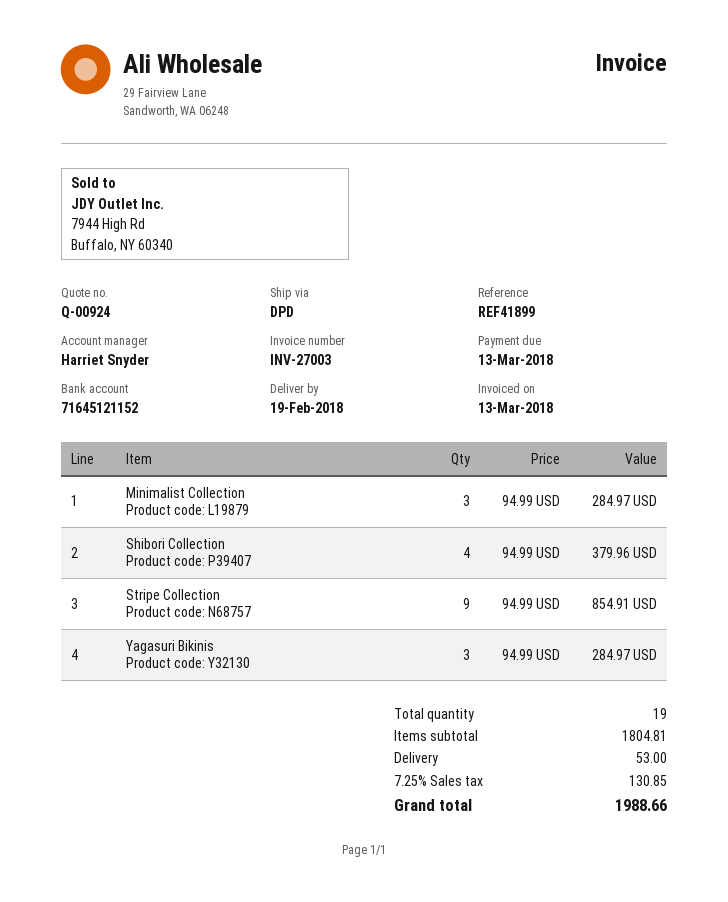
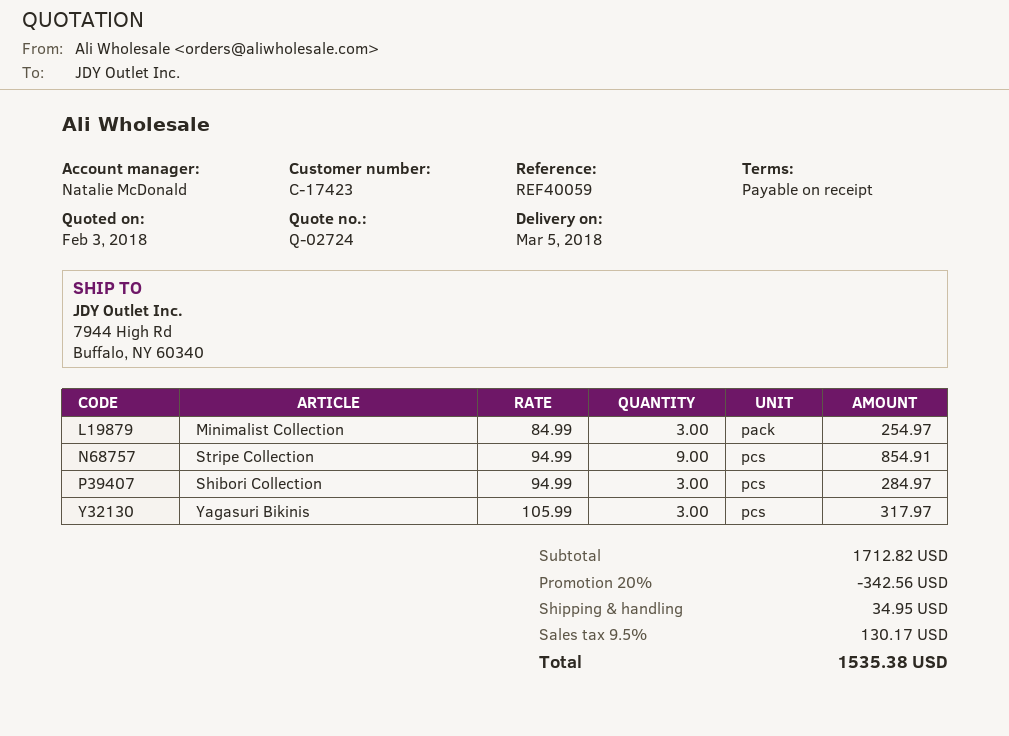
quote number: Q-00924 -> Q-02724
delivery date: 2018-02-19 -> 2018-03-05
reference: REF41899 -> REF40059
sales rep: Harriet Snyder -> Natalie McDonald
Minimalist Collection: 3 x 94.99 = 284.97 -> 3 x 84.99 = 254.97
Shibori Collection: 4 x 94.99 = 379.96 -> 3 x 94.99 = 284.97
Yagasuri Bikinis: 3 x 94.99 = 284.97 -> 3 x 105.99 = 317.97
subtotal: 1804.81 -> 1712.82
discount: none -> 20% = 342.56
shipping: 53.00 -> 34.95
tax: 7.25% = 130.85 -> 9.5% = 130.17
total: 1988.66 -> 1535.38

